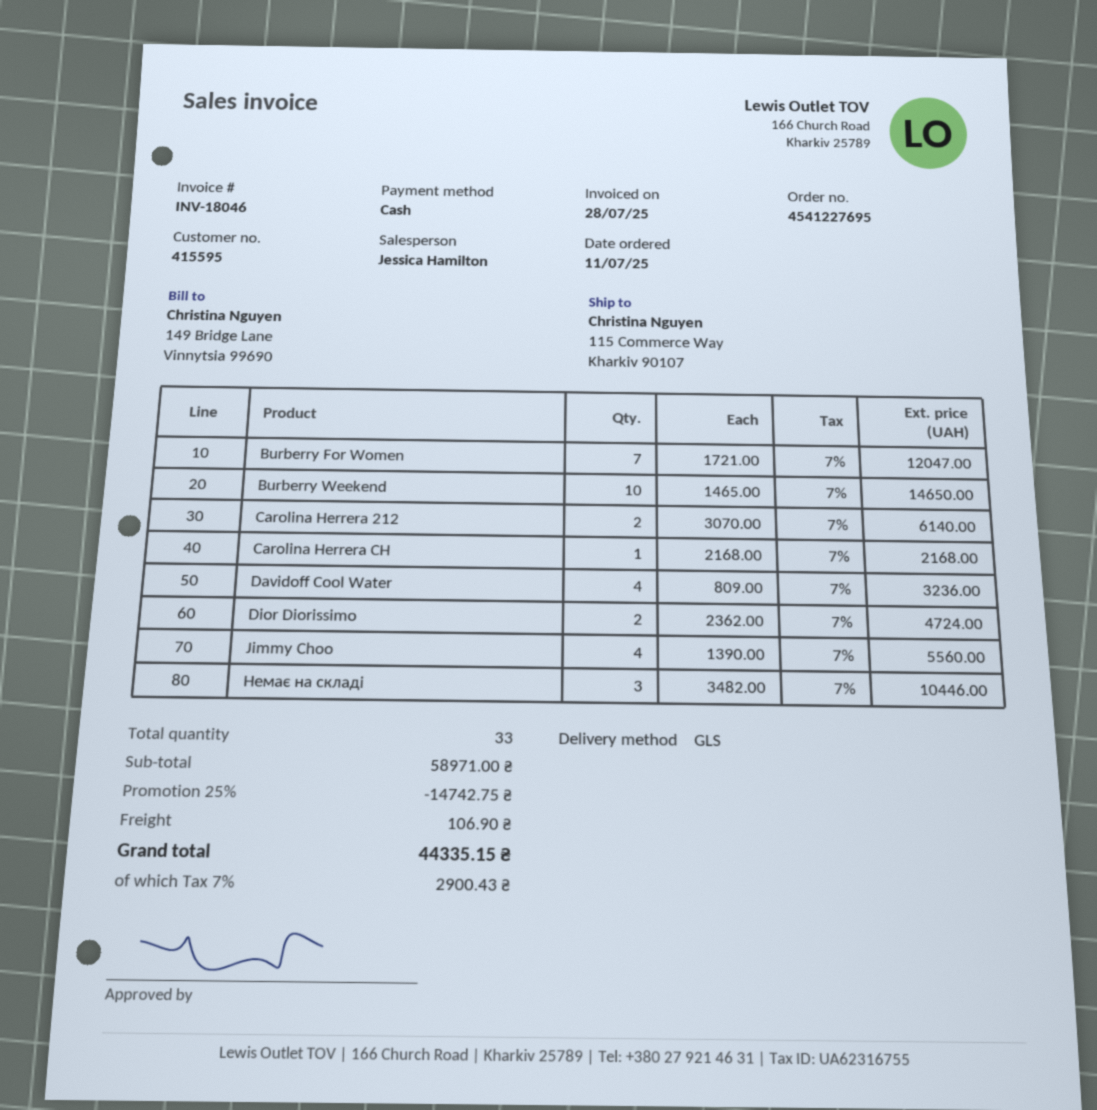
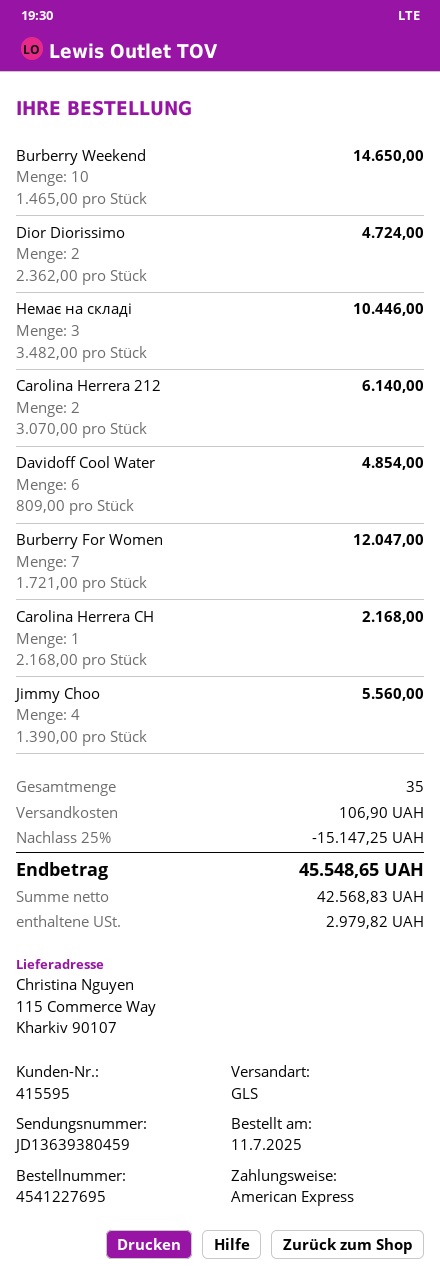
payment method: cash -> American Express
Davidoff Cool Water: 4 x 809.00 = 3236.00 -> 6 x 809.00 = 4854.00
total quantity: 33 -> 35
discount: 25% = 14742.75 -> 25% = 15147.25
tax: 2900.43 -> 2979.82
total: 44335.15 -> 45548.65

